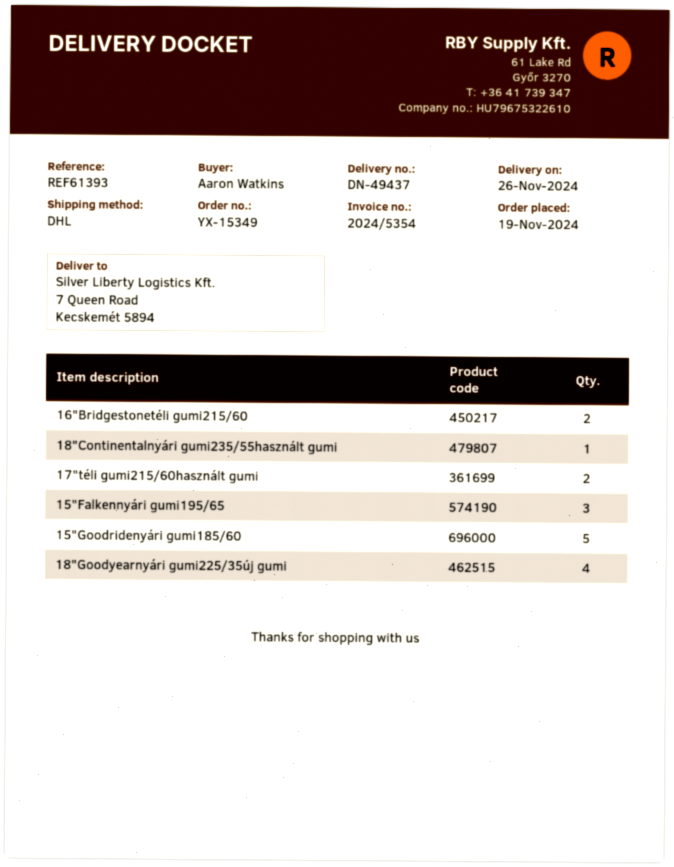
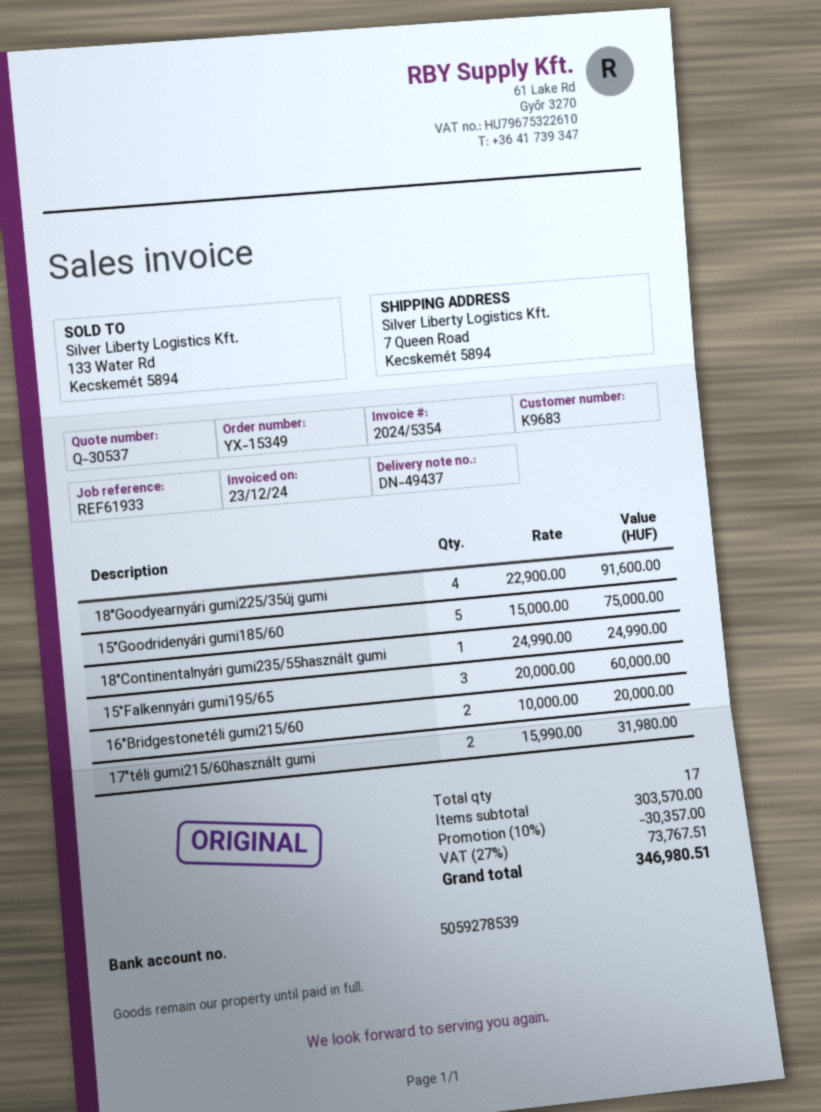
reference: REF61393 -> REF61933

